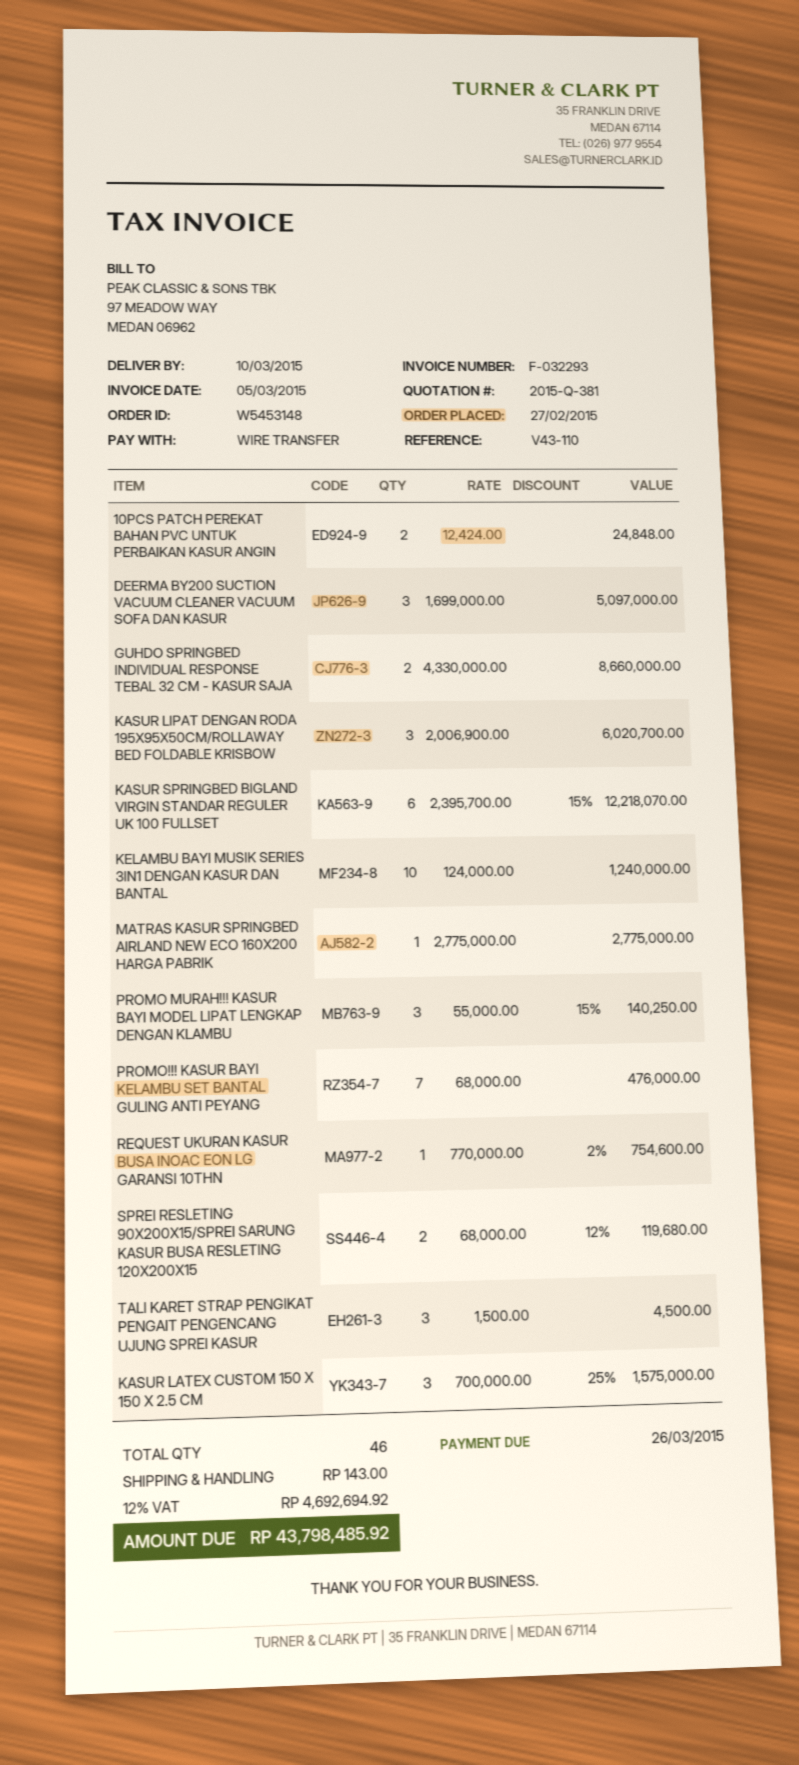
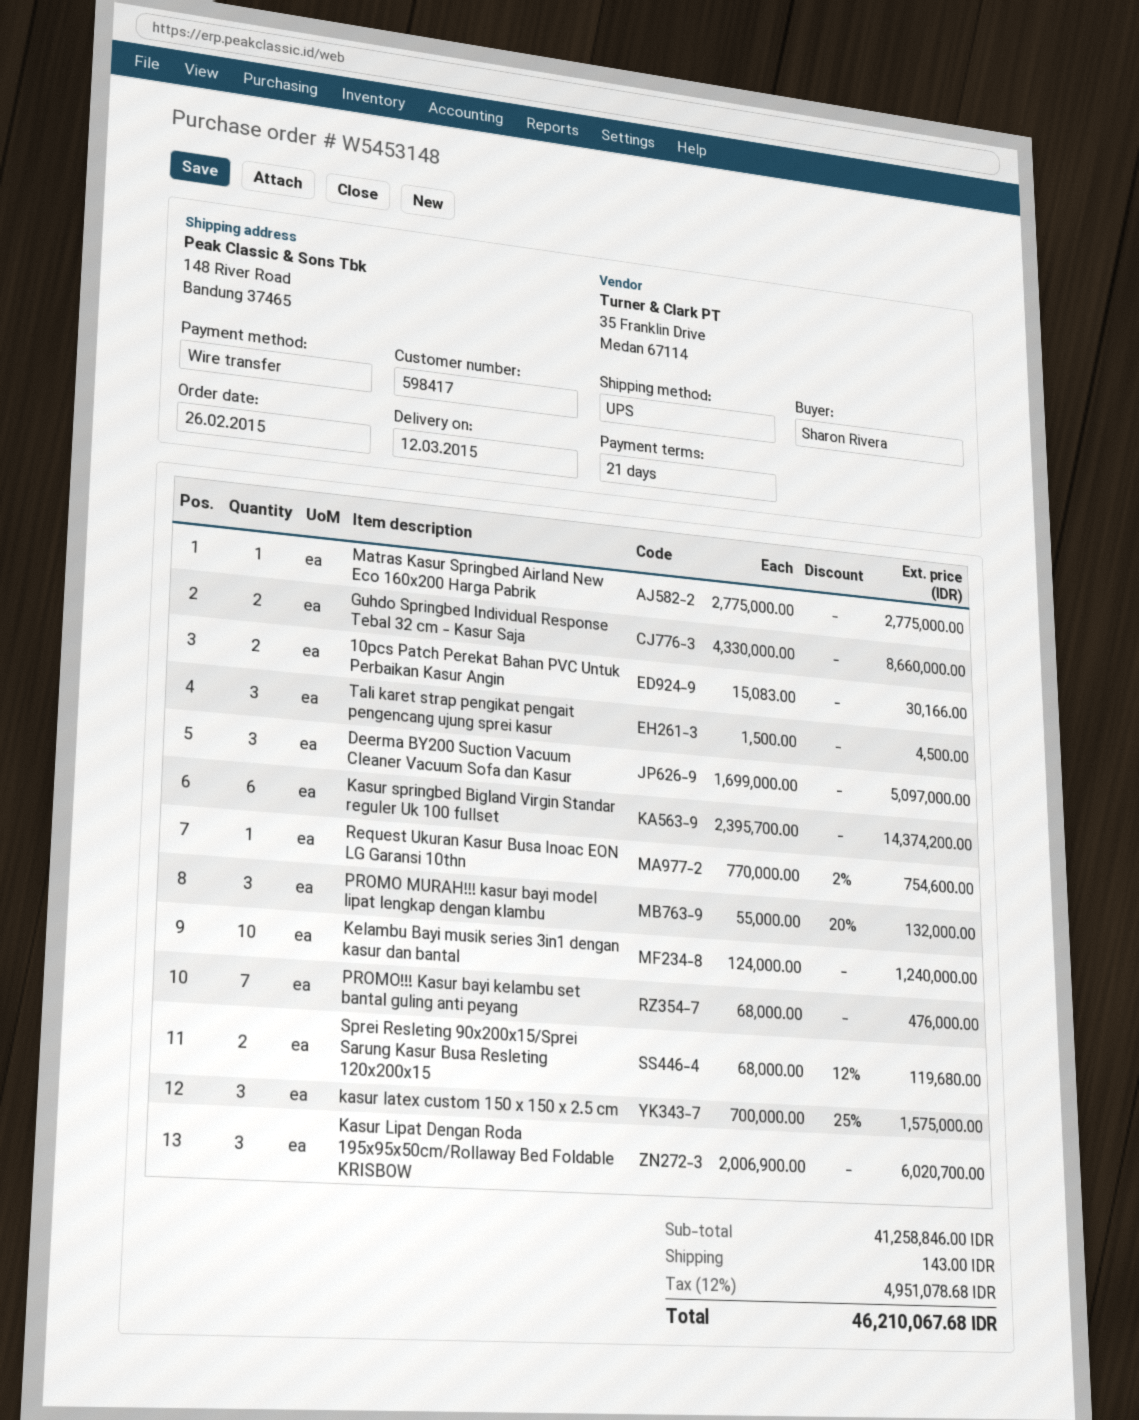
order date: 2015-02-27 -> 2015-02-26
delivery date: 2015-03-10 -> 2015-03-12
10PCS PATCH PEREKAT BAHAN PVC UNTUK PERBAIKAN KASUR ANGIN: 2 x 12424.00 = 24848.00 -> 2 x 15083.00 = 30166.00
KASUR SPRINGBED BIGLAND VIRGIN STANDAR REGULER UK 100 FULLSET: 6 x 2395700.00 - 15% = 12218070.00 -> 6 x 2395700.00 = 14374200.00
PROMO MURAH!!! KASUR BAYI MODEL LIPAT LENGKAP DENGAN KLAMBU: 3 x 55000.00 - 15% = 140250.00 -> 3 x 55000.00 - 20% = 132000.00
tax: 12% = 4692694.92 -> 12% = 4951078.68
total: 43798485.92 -> 46210067.68

